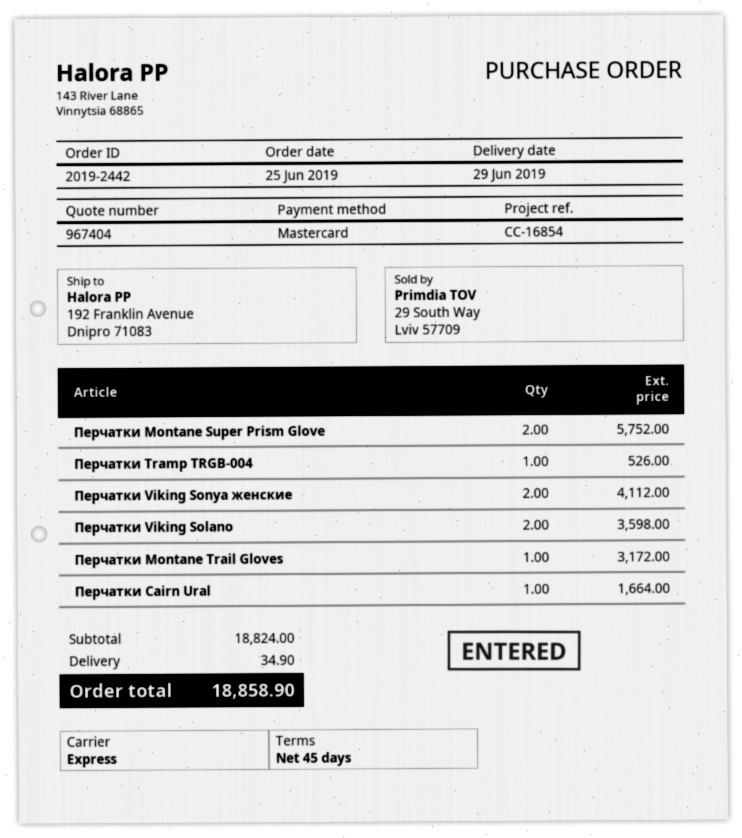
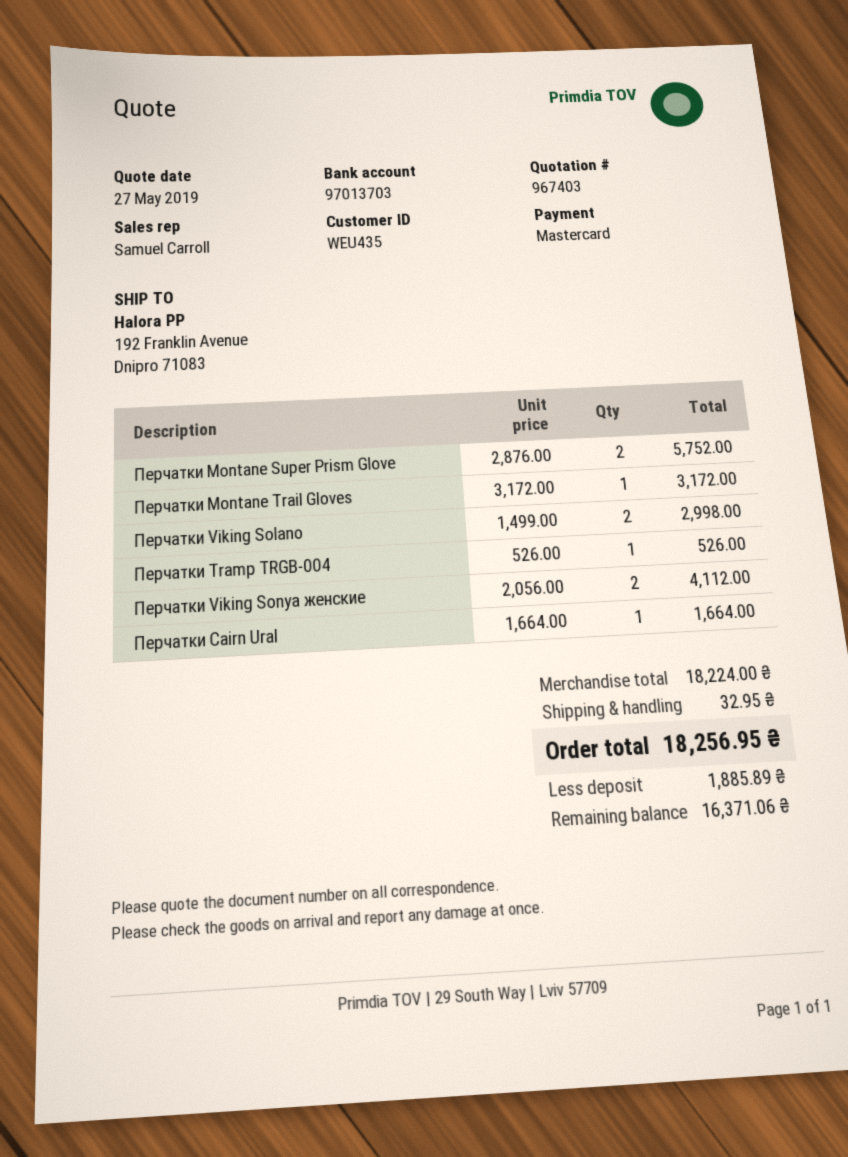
quote number: 967404 -> 967403
Перчатки Viking Solano: 2 for 3598.00 -> 2 for 2998.00
subtotal: 18824.00 -> 18224.00
shipping: 34.90 -> 32.95
total: 18858.90 -> 18256.95

